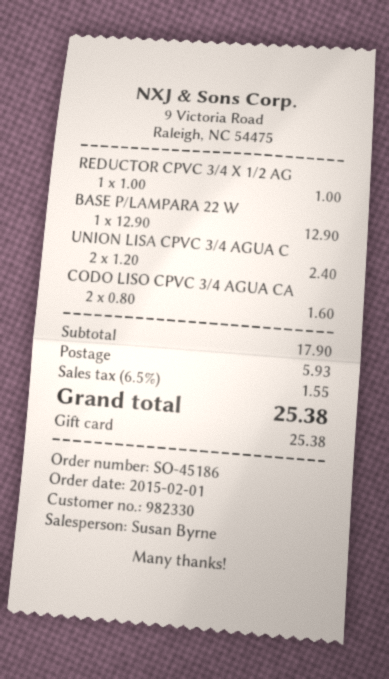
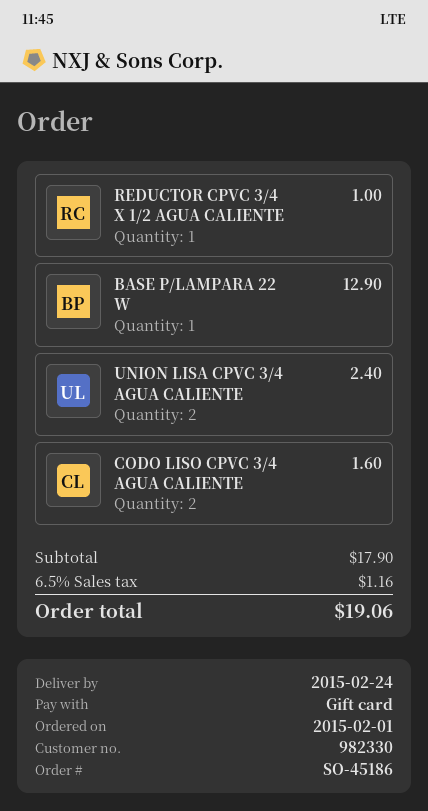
shipping: 5.93 -> none
tax: 6.5% = 1.55 -> 6.5% = 1.16
total: 25.38 -> 19.06

